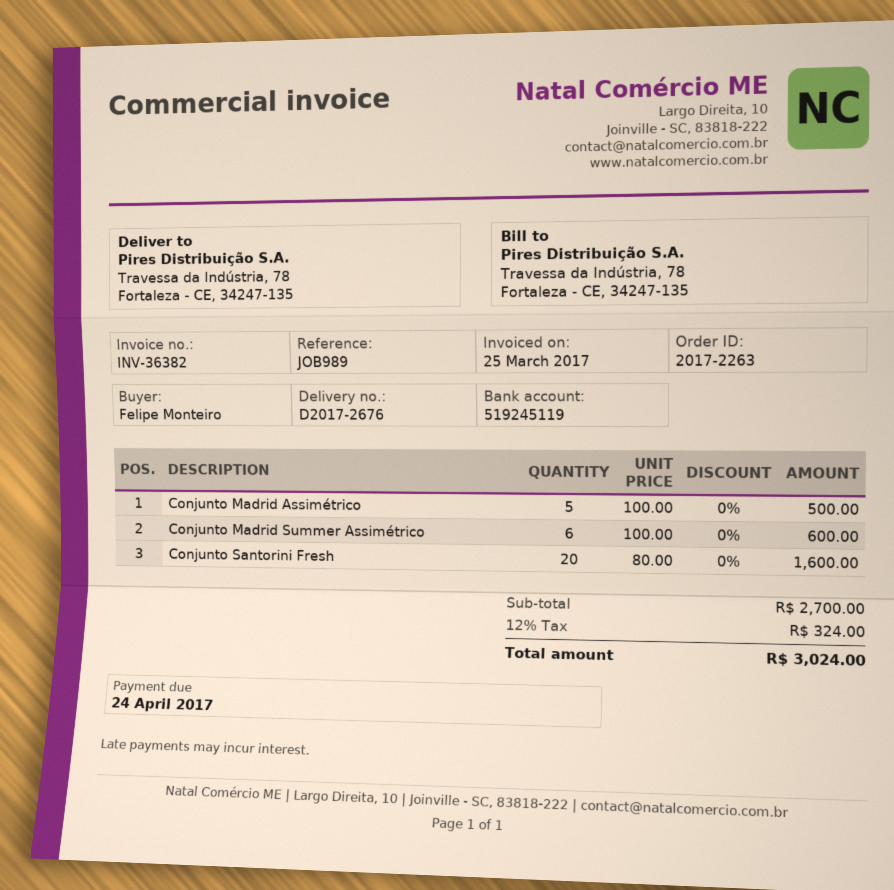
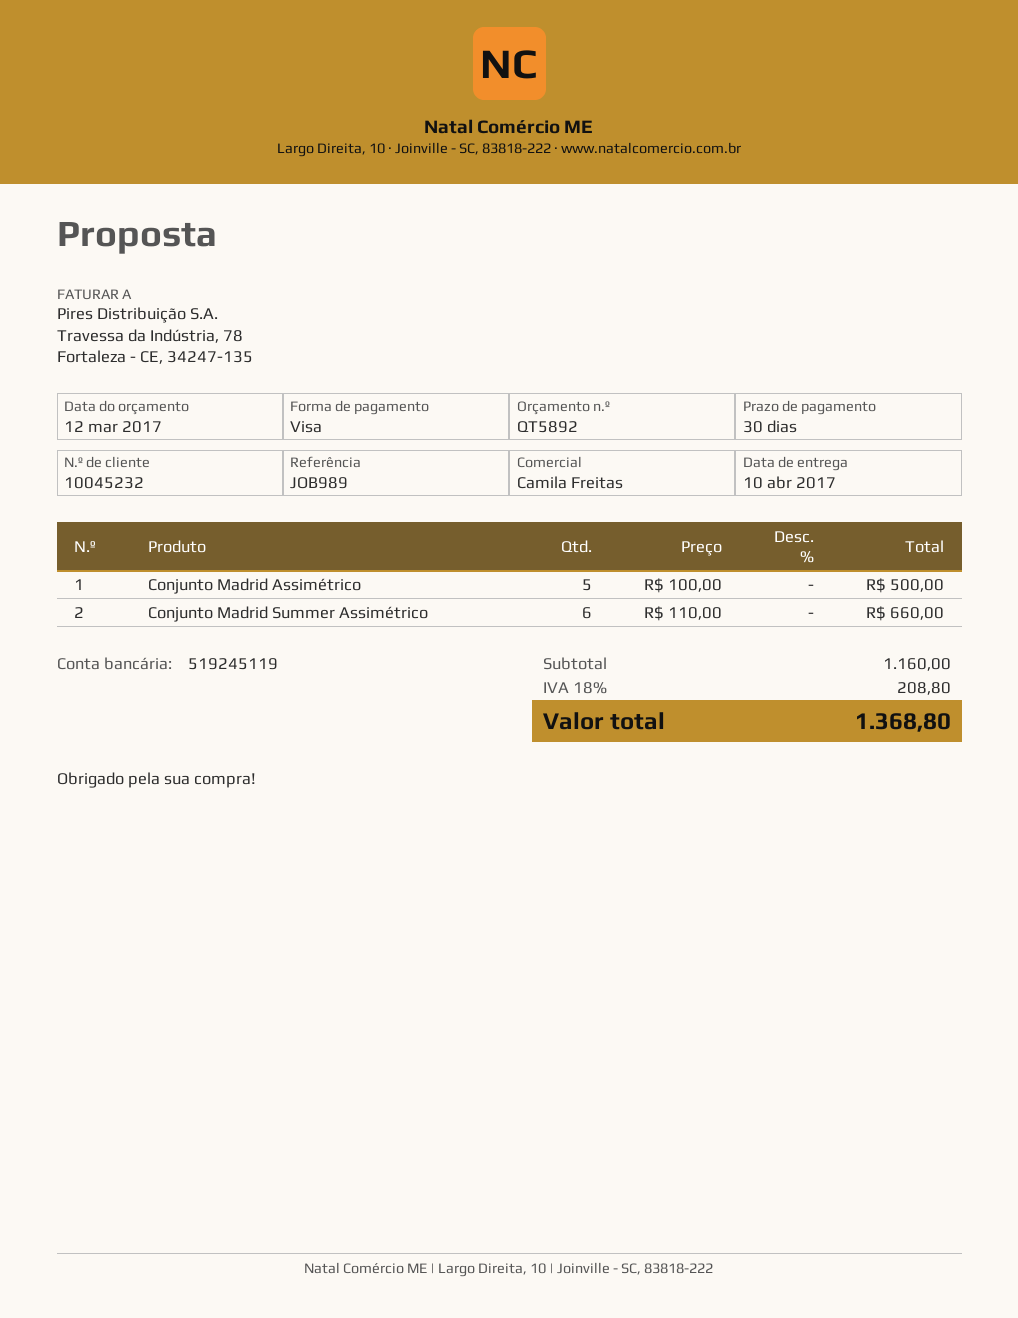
Conjunto Madrid Summer Assimétrico: 6 x 100.00 = 600.00 -> 6 x 110.00 = 660.00
Conjunto Santorini Fresh: 20 x 80.00 = 1600.00 -> none
subtotal: 2700.00 -> 1160.00
tax: 12% = 324.00 -> 18% = 208.80
total: 3024.00 -> 1368.80

